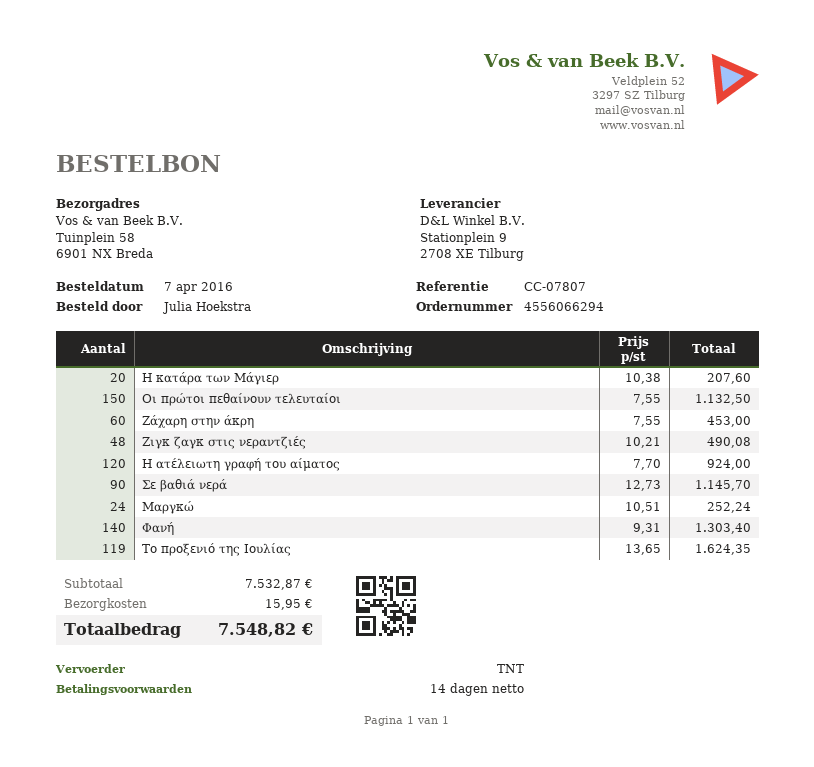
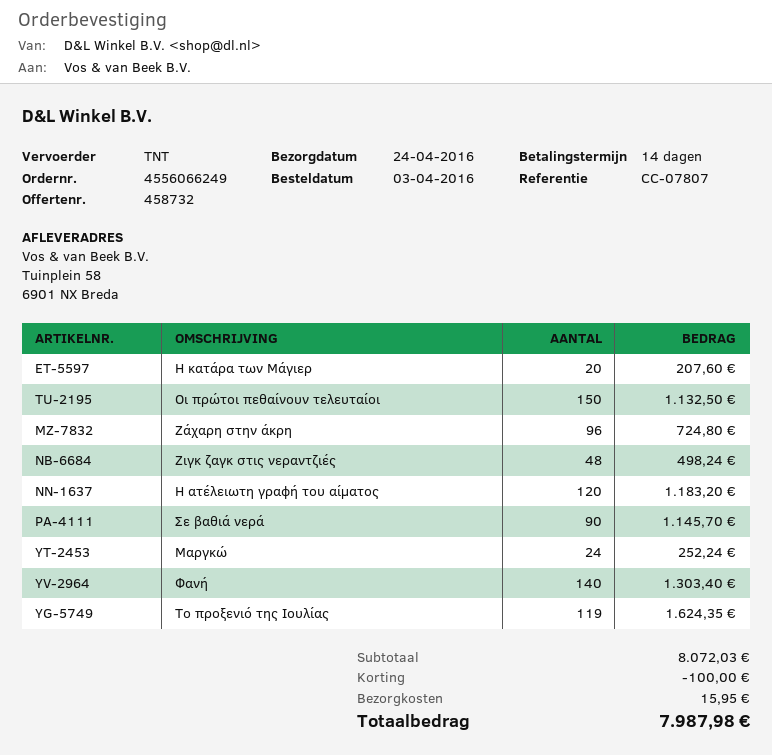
order number: 4556066294 -> 4556066249
order date: 2016-04-07 -> 2016-04-03
Ζάχαρη στην άκρη: 60 for 453.00 -> 96 for 724.80
Ζιγκ ζαγκ στις νεραντζιές: 48 for 490.08 -> 48 for 498.24
Η ατέλειωτη γραφή του αίματος: 120 for 924.00 -> 120 for 1183.20
subtotal: 7532.87 -> 8072.03
discount: none -> 100.00
total: 7548.82 -> 7987.98

